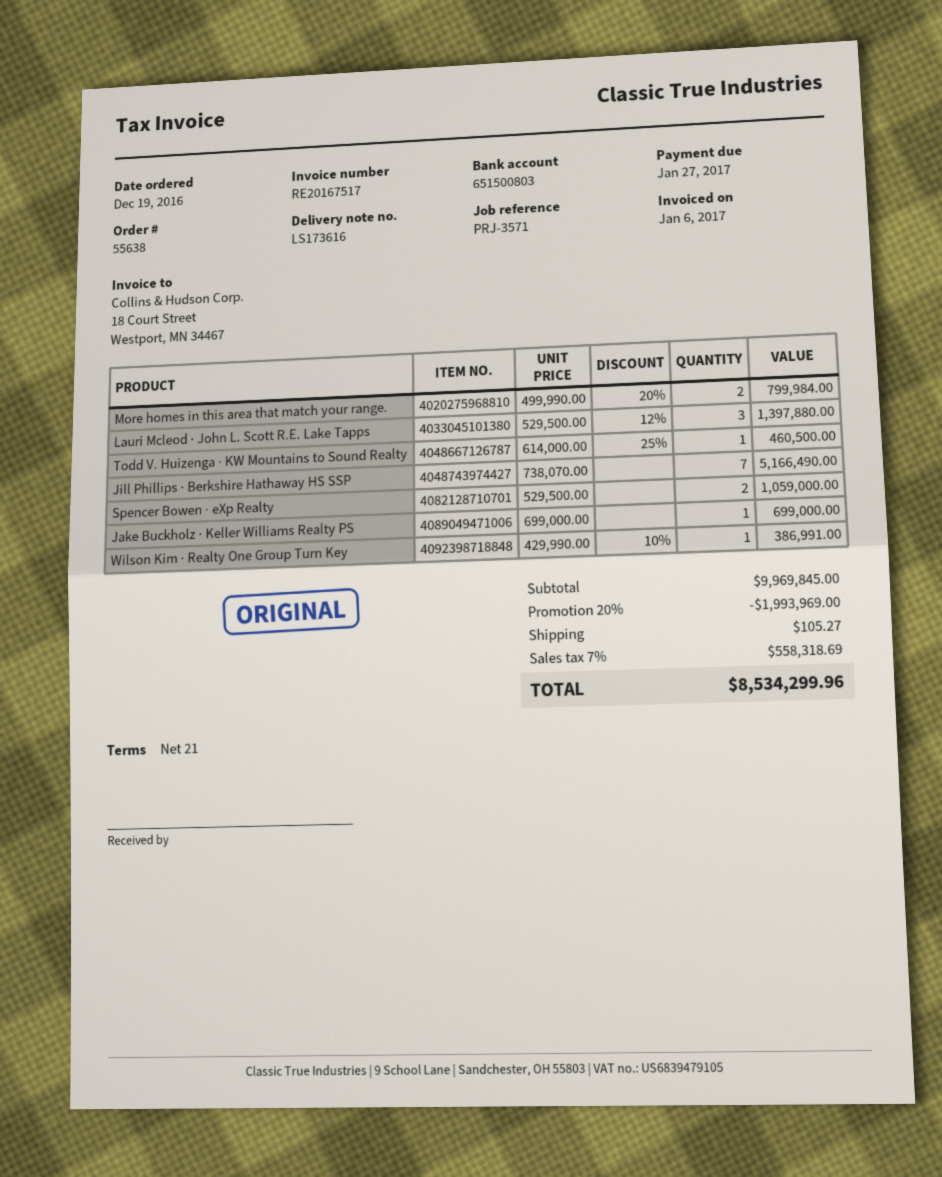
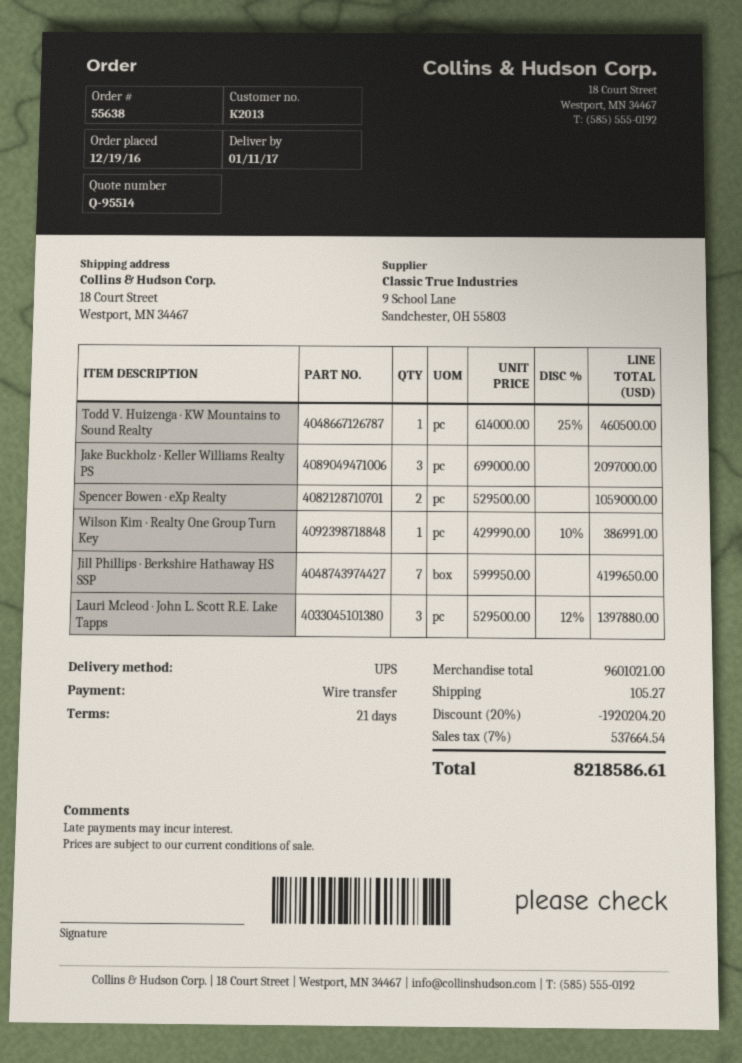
More homes in this area that match your range.: 2 x 499990.00 - 20% = 799984.00 -> none
Jill Phillips · Berkshire Hathaway HS SSP: 7 x 738070.00 = 5166490.00 -> 7 x 599950.00 = 4199650.00
Jake Buckholz · Keller Williams Realty PS: 1 x 699000.00 = 699000.00 -> 3 x 699000.00 = 2097000.00
subtotal: 9969845.00 -> 9601021.00
discount: 20% = 1993969.00 -> 20% = 1920204.20
tax: 7% = 558318.69 -> 7% = 537664.54
total: 8534299.96 -> 8218586.61

